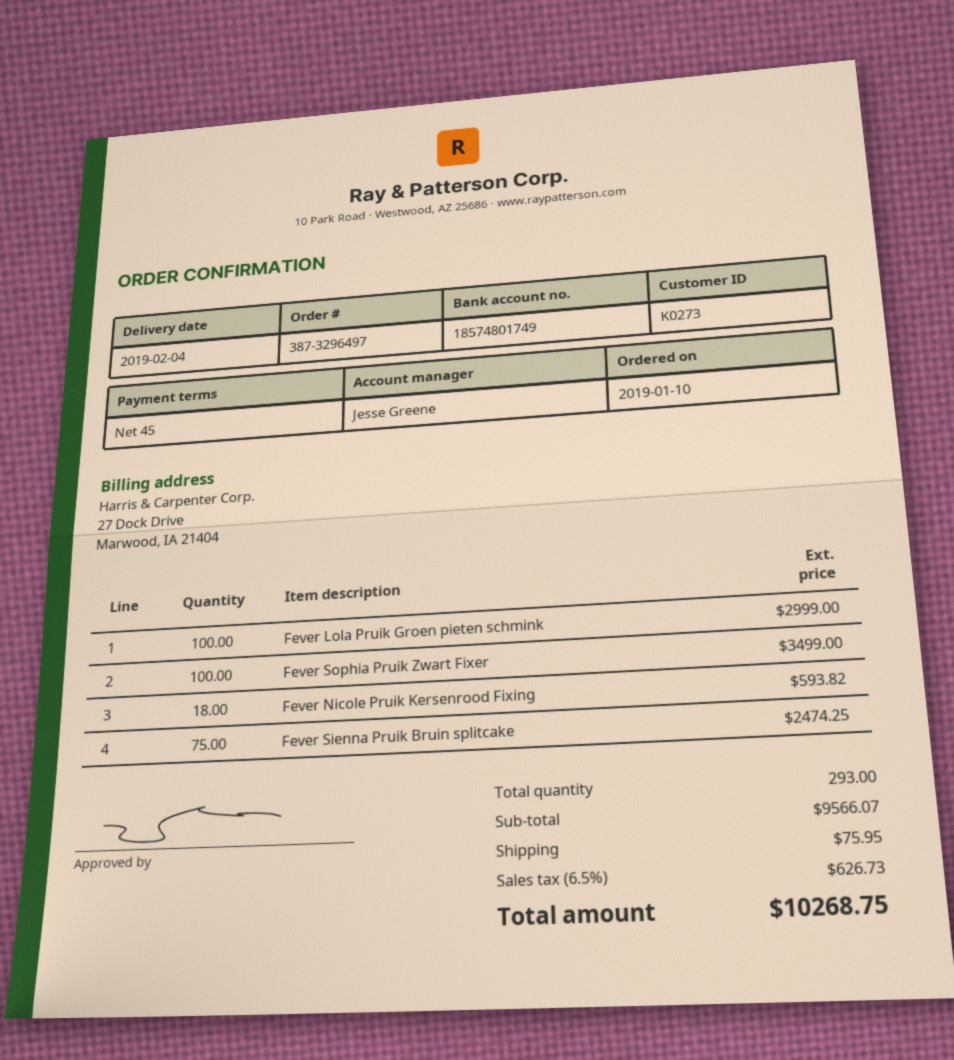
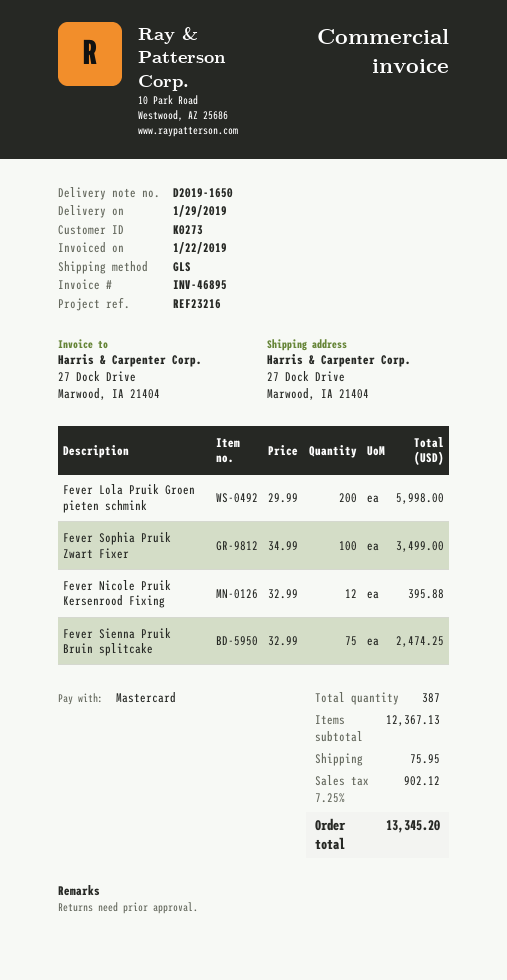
delivery date: 2019-02-04 -> 2019-01-29
Fever Lola Pruik Groen pieten schmink: 100 for 2999.00 -> 200 for 5998.00
Fever Nicole Pruik Kersenrood Fixing: 18 for 593.82 -> 12 for 395.88
total quantity: 293 -> 387
subtotal: 9566.07 -> 12367.13
tax: 6.5% = 626.73 -> 7.25% = 902.12
total: 10268.75 -> 13345.20

